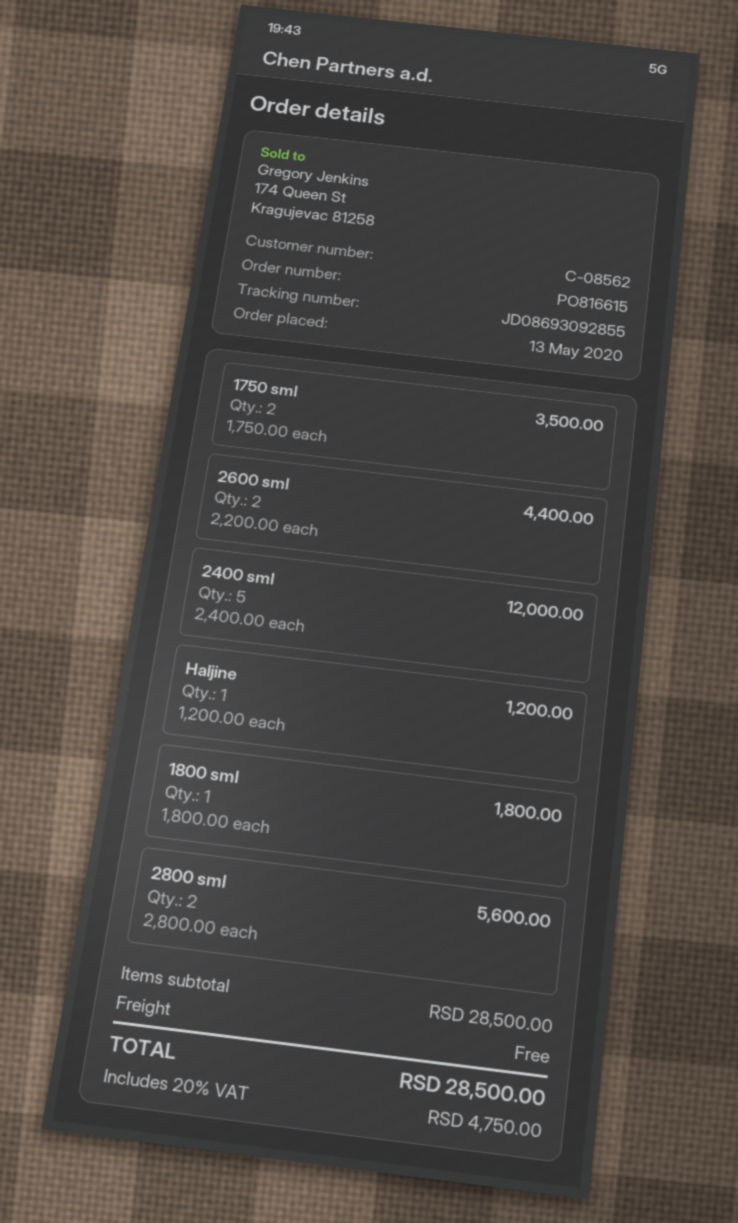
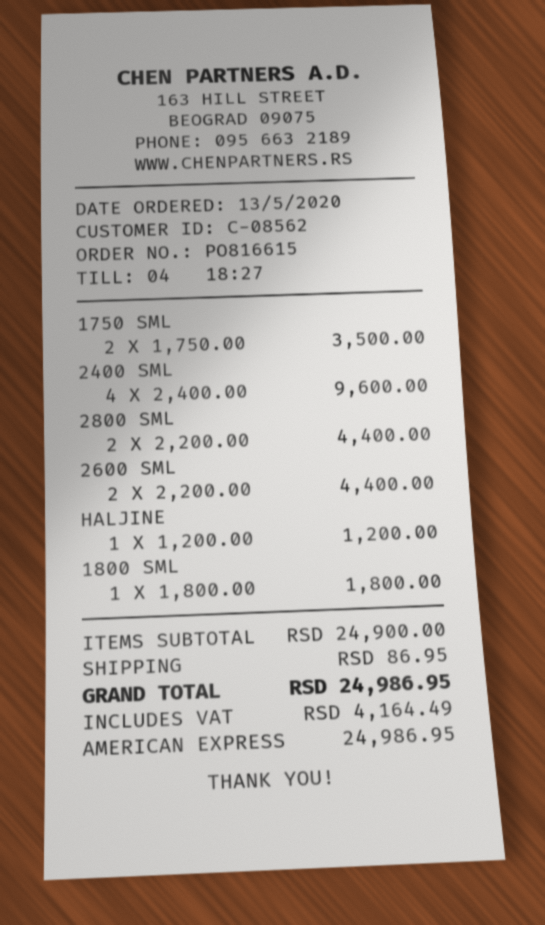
2400 sml: 5 x 2400.00 = 12000.00 -> 4 x 2400.00 = 9600.00
2800 sml: 2 x 2800.00 = 5600.00 -> 2 x 2200.00 = 4400.00
subtotal: 28500.00 -> 24900.00
shipping: 0.00 -> 86.95
tax: 4750.00 -> 4164.49
total: 28500.00 -> 24986.95

